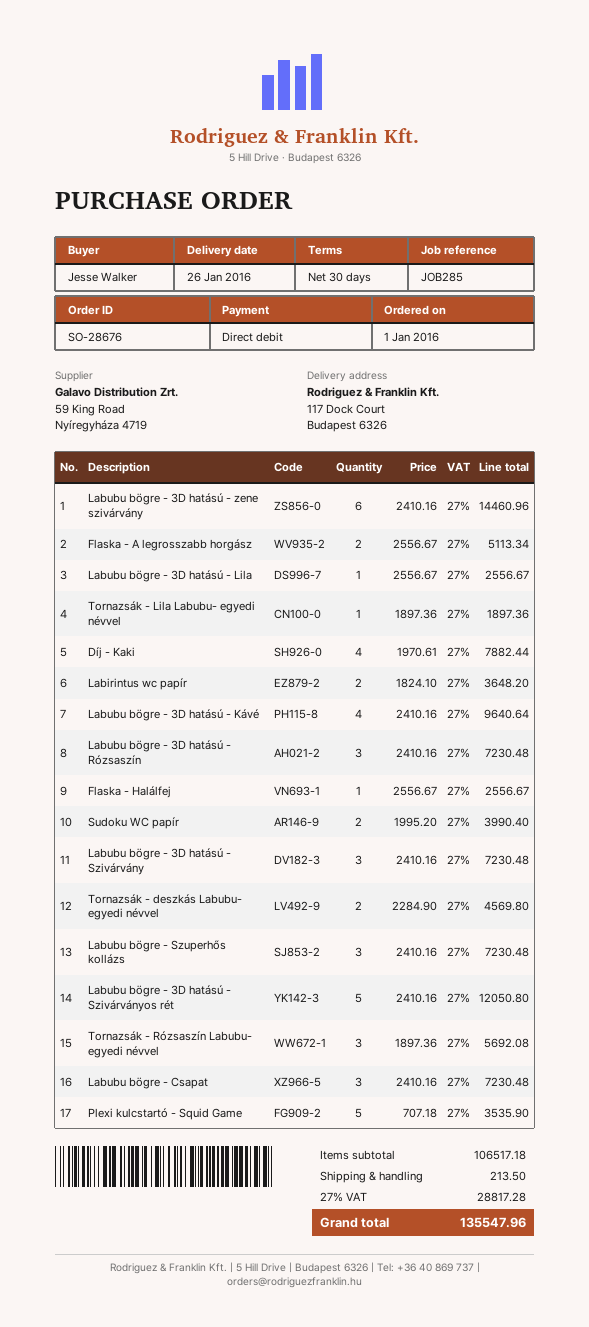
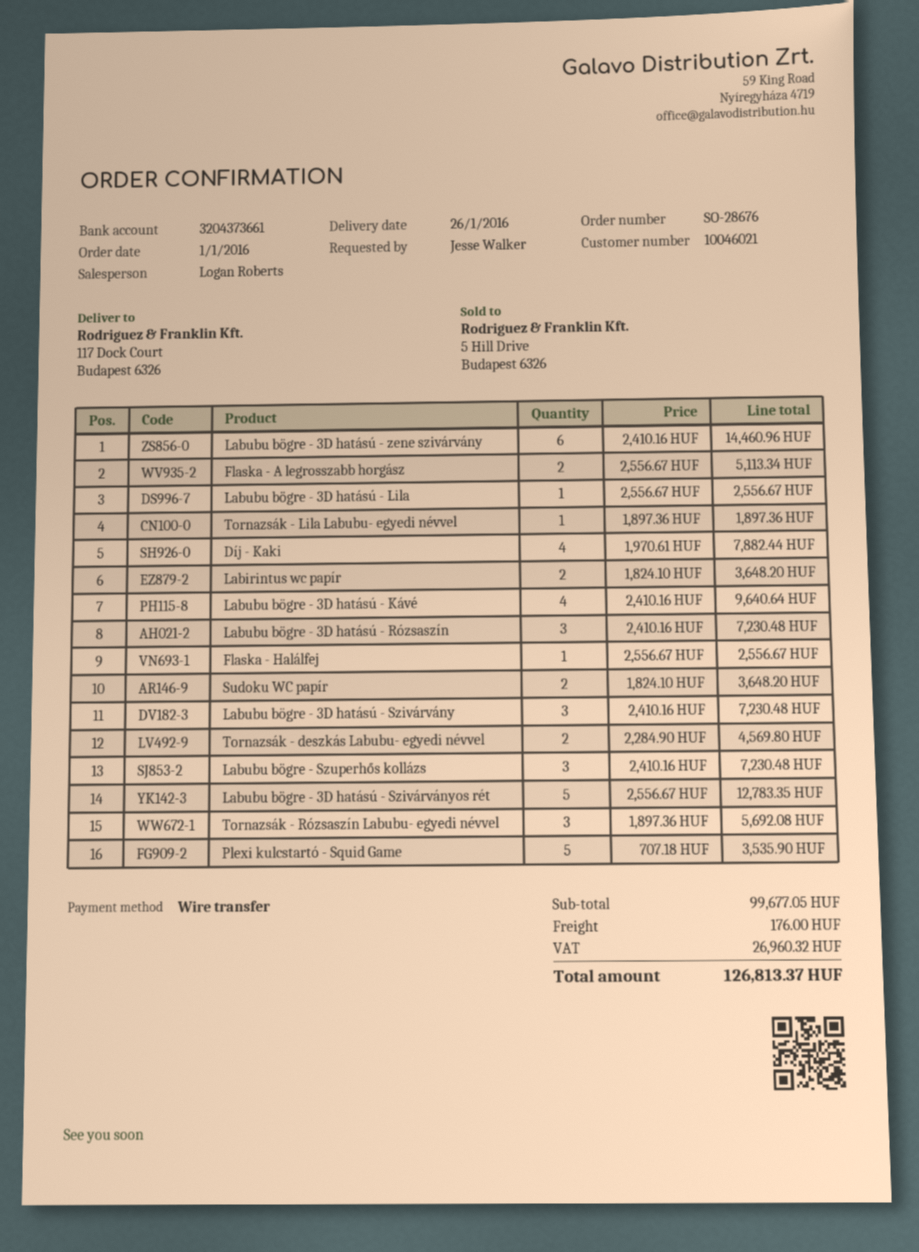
payment method: direct debit -> bank transfer
Sudoku WC papír: 2 x 1995.20 = 3990.40 -> 2 x 1824.10 = 3648.20
Labubu bögre - 3D hatású - Szivárványos rét: 5 x 2410.16 = 12050.80 -> 5 x 2556.67 = 12783.35
Labubu bögre - Csapat: 3 x 2410.16 = 7230.48 -> none
subtotal: 106517.18 -> 99677.05
shipping: 213.50 -> 176.00
tax: 28817.28 -> 26960.32
total: 135547.96 -> 126813.37

